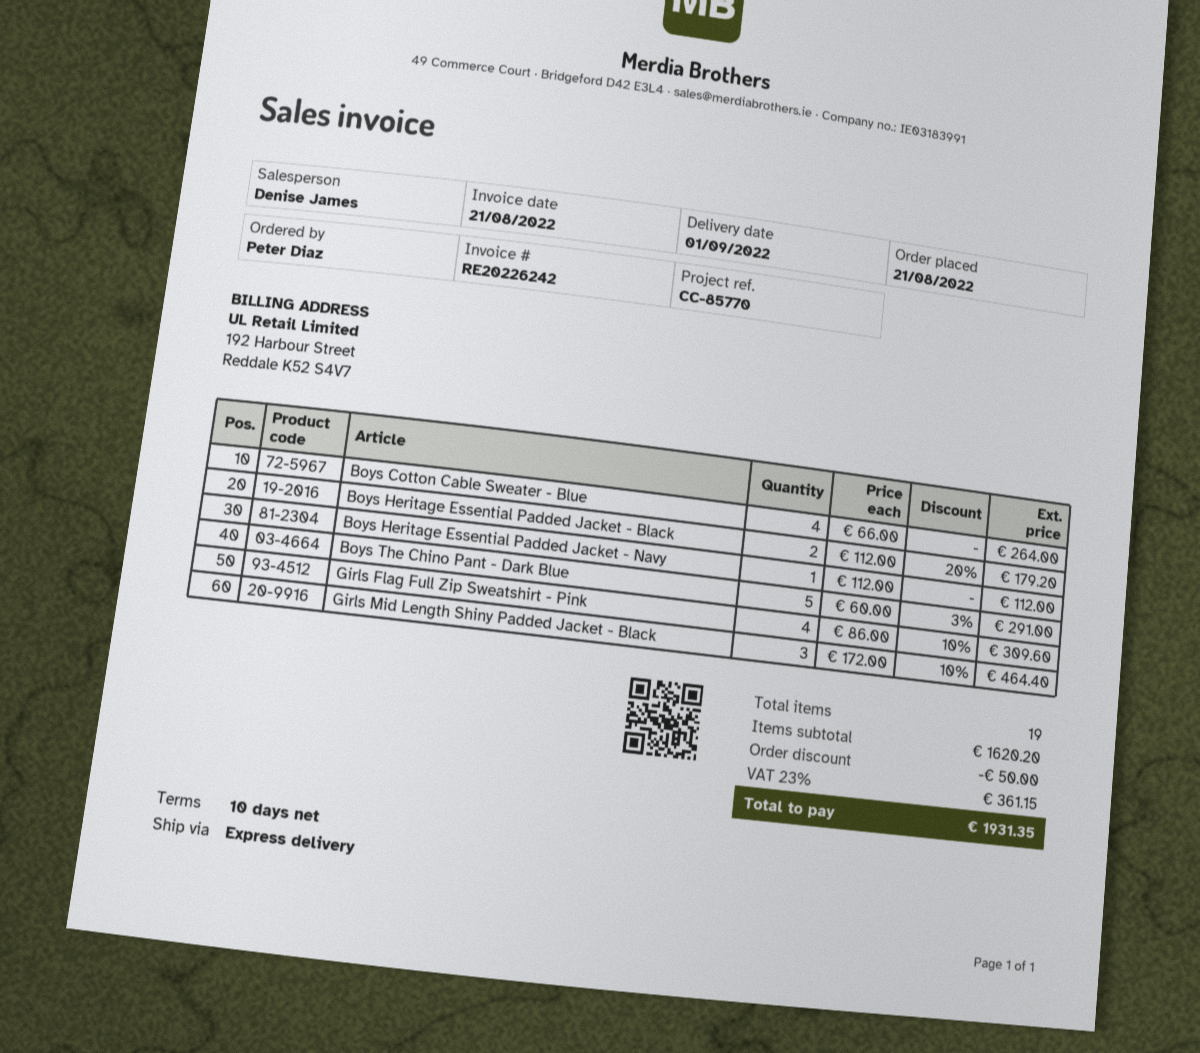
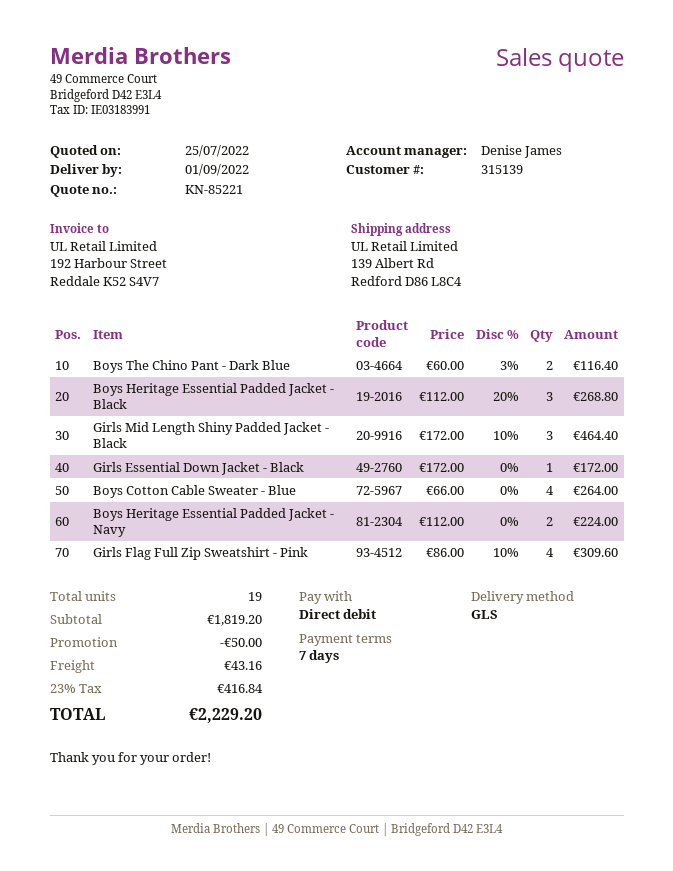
payment terms: 10 days -> 7 days
shipping method: express -> GLS
Boys Heritage Essential Padded Jacket - Black: 2 x 112.00 - 20% = 179.20 -> 3 x 112.00 - 20% = 268.80
Boys Heritage Essential Padded Jacket - Navy: 1 x 112.00 = 112.00 -> 2 x 112.00 = 224.00
Boys The Chino Pant - Dark Blue: 5 x 60.00 - 3% = 291.00 -> 2 x 60.00 - 3% = 116.40
Girls Essential Down Jacket - Black: none -> 1 x 172.00 = 172.00
subtotal: 1620.20 -> 1819.20
shipping: none -> 43.16
tax: 23% = 361.15 -> 23% = 416.84
total: 1931.35 -> 2229.20

